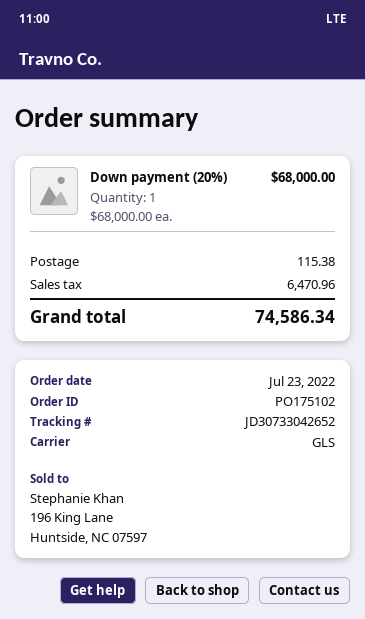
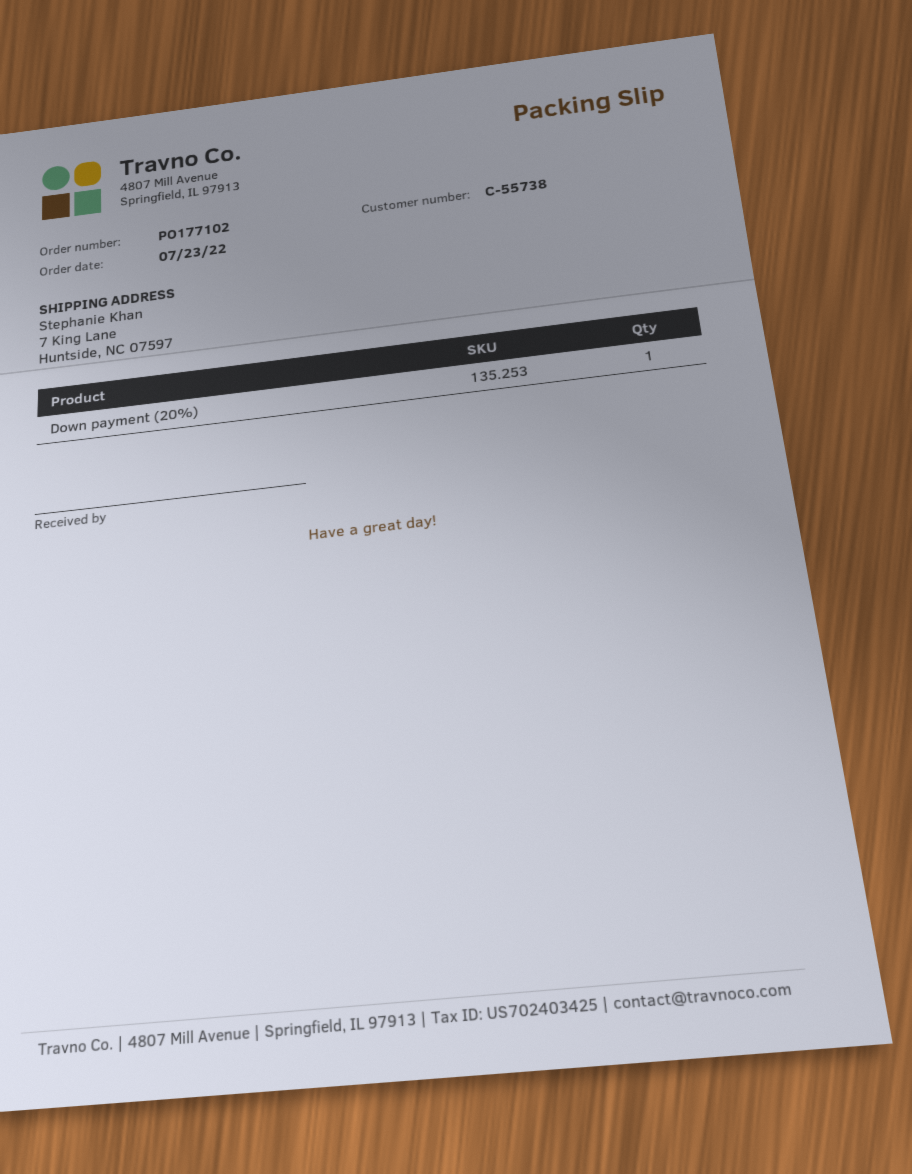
order number: PO175102 -> PO177102

